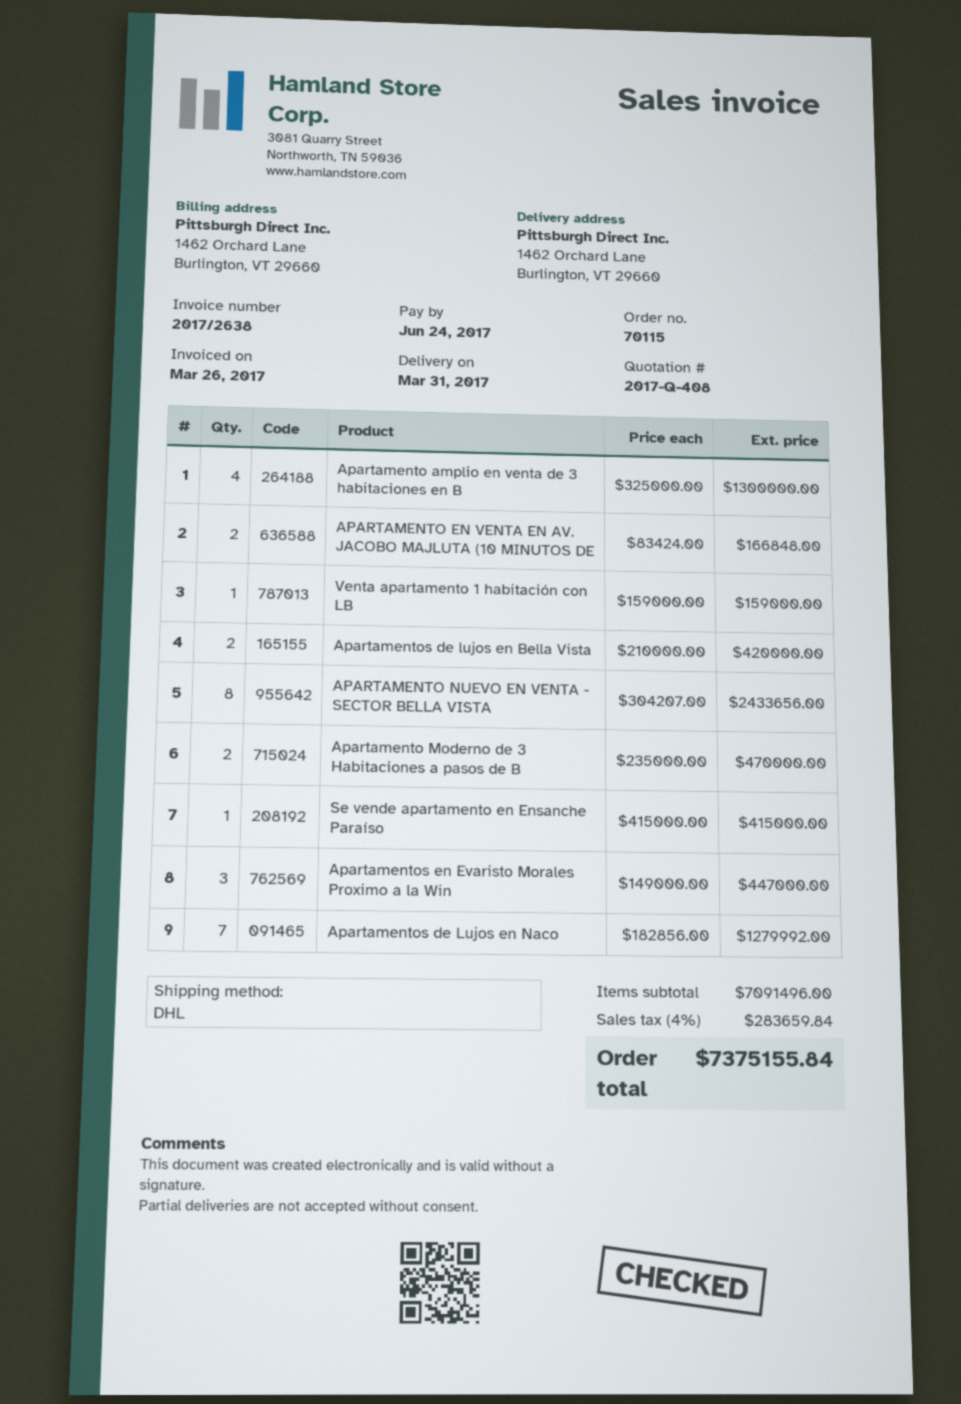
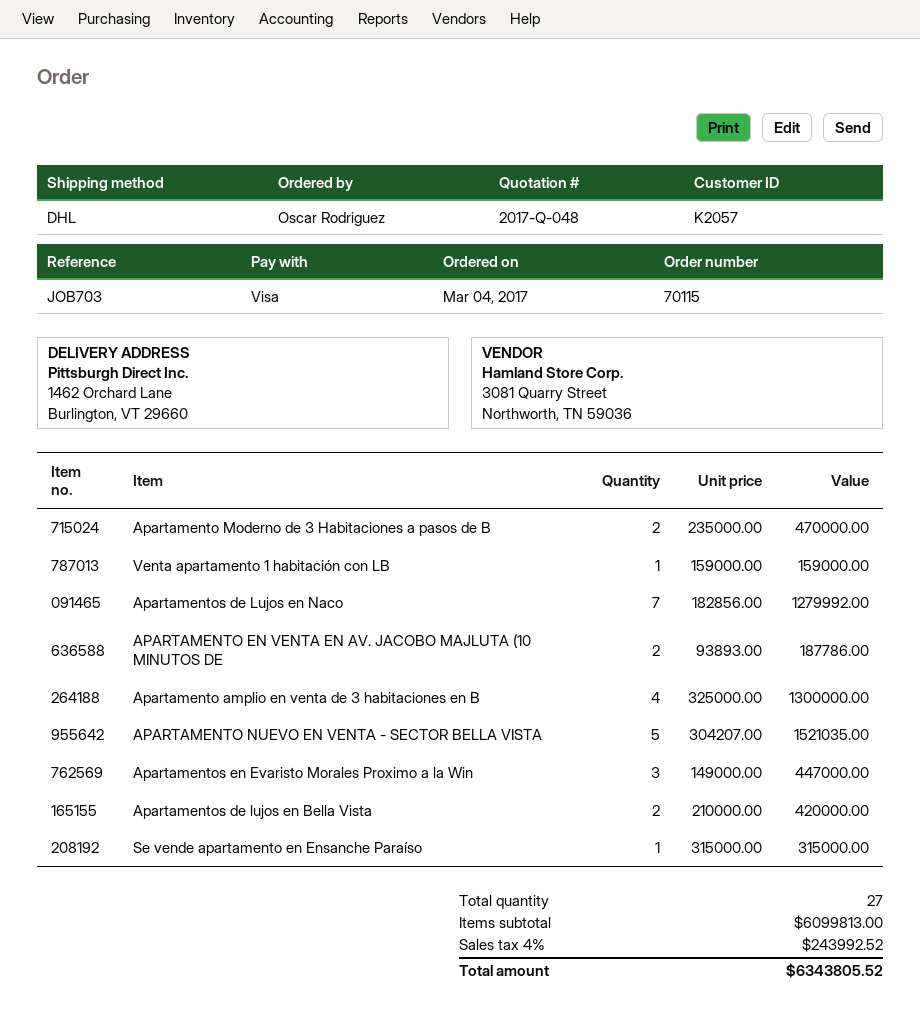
quote number: 2017-Q-408 -> 2017-Q-048
APARTAMENTO EN VENTA EN AV. JACOBO MAJLUTA (10 MINUTOS DE: 2 x 83424.00 = 166848.00 -> 2 x 93893.00 = 187786.00
APARTAMENTO NUEVO EN VENTA - SECTOR BELLA VISTA: 8 x 304207.00 = 2433656.00 -> 5 x 304207.00 = 1521035.00
Se vende apartamento en Ensanche Paraíso: 1 x 415000.00 = 415000.00 -> 1 x 315000.00 = 315000.00
subtotal: 7091496.00 -> 6099813.00
tax: 4% = 283659.84 -> 4% = 243992.52
total: 7375155.84 -> 6343805.52

